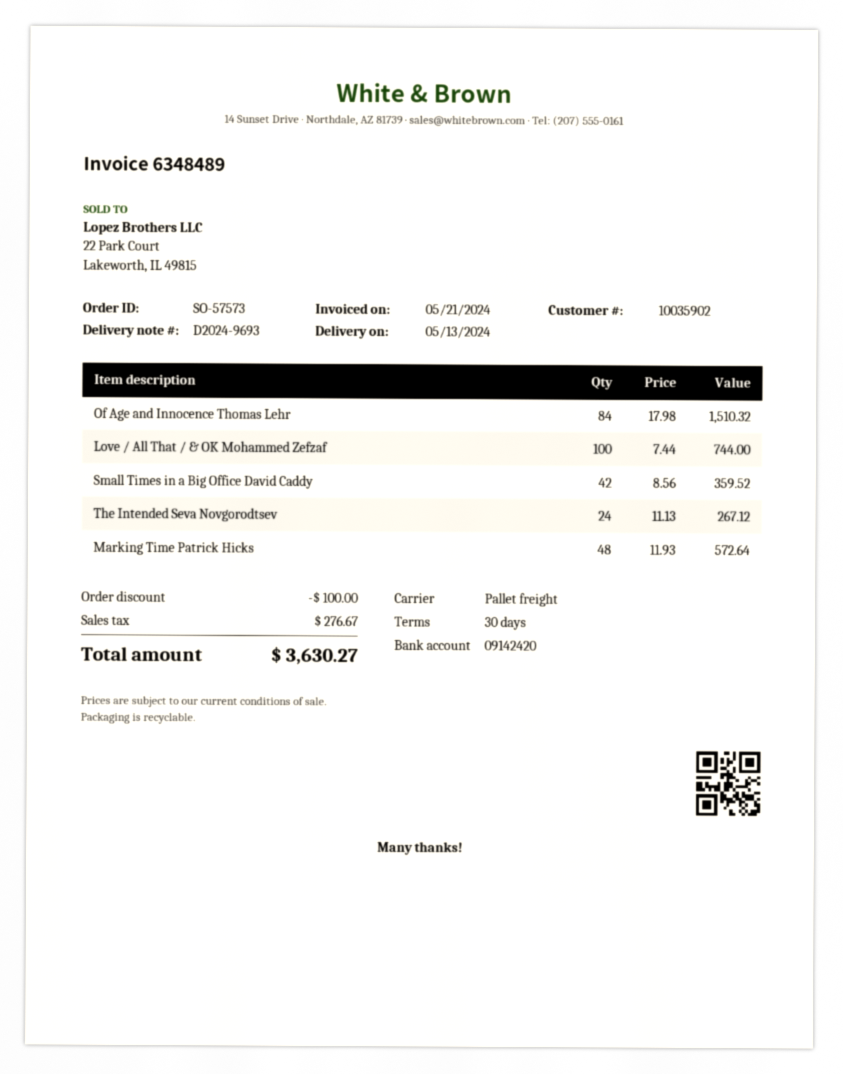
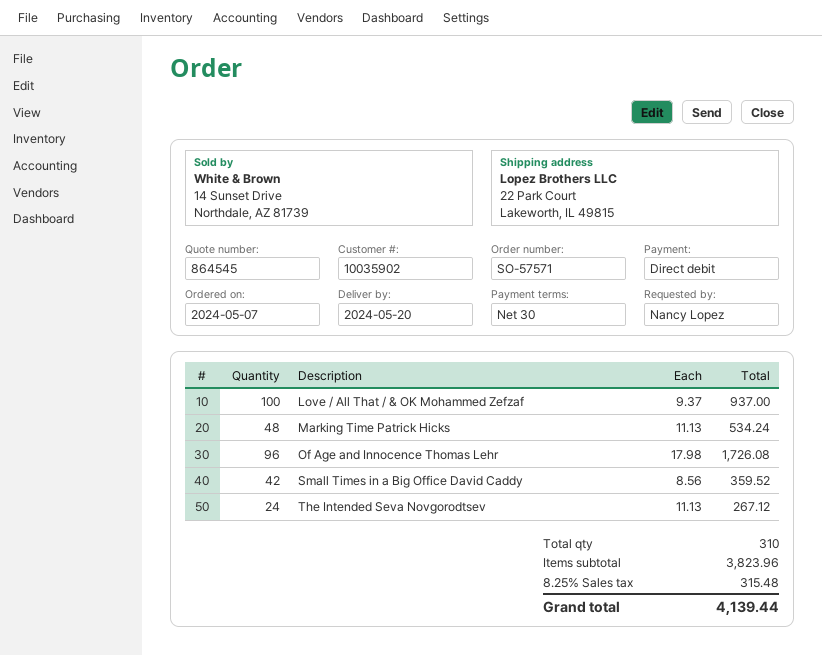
order number: SO-57573 -> SO-57571
delivery date: 2024-05-13 -> 2024-05-20
Of Age and Innocence Thomas Lehr: 84 x 17.98 = 1510.32 -> 96 x 17.98 = 1726.08
Love / All That / & OK Mohammed Zefzaf: 100 x 7.44 = 744.00 -> 100 x 9.37 = 937.00
Marking Time Patrick Hicks: 48 x 11.93 = 572.64 -> 48 x 11.13 = 534.24
discount: 100.00 -> none
tax: 276.67 -> 315.48
total: 3630.27 -> 4139.44

